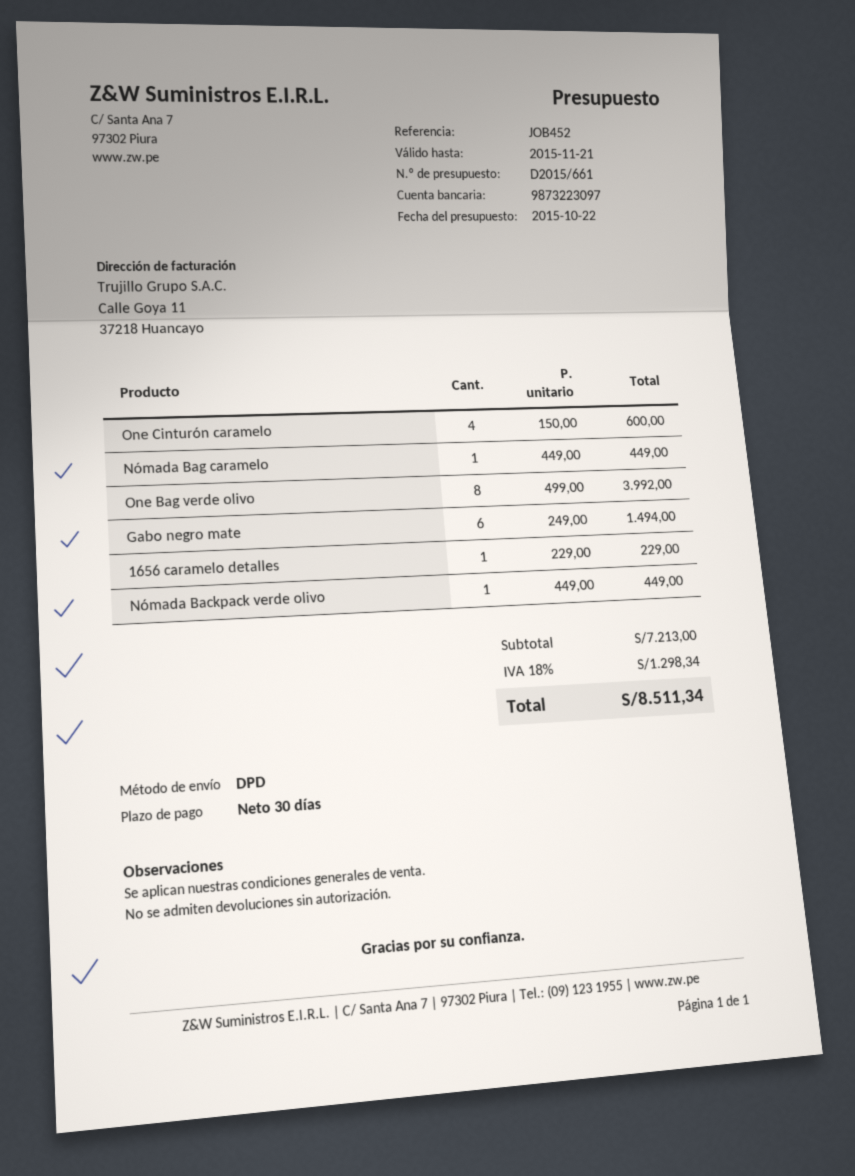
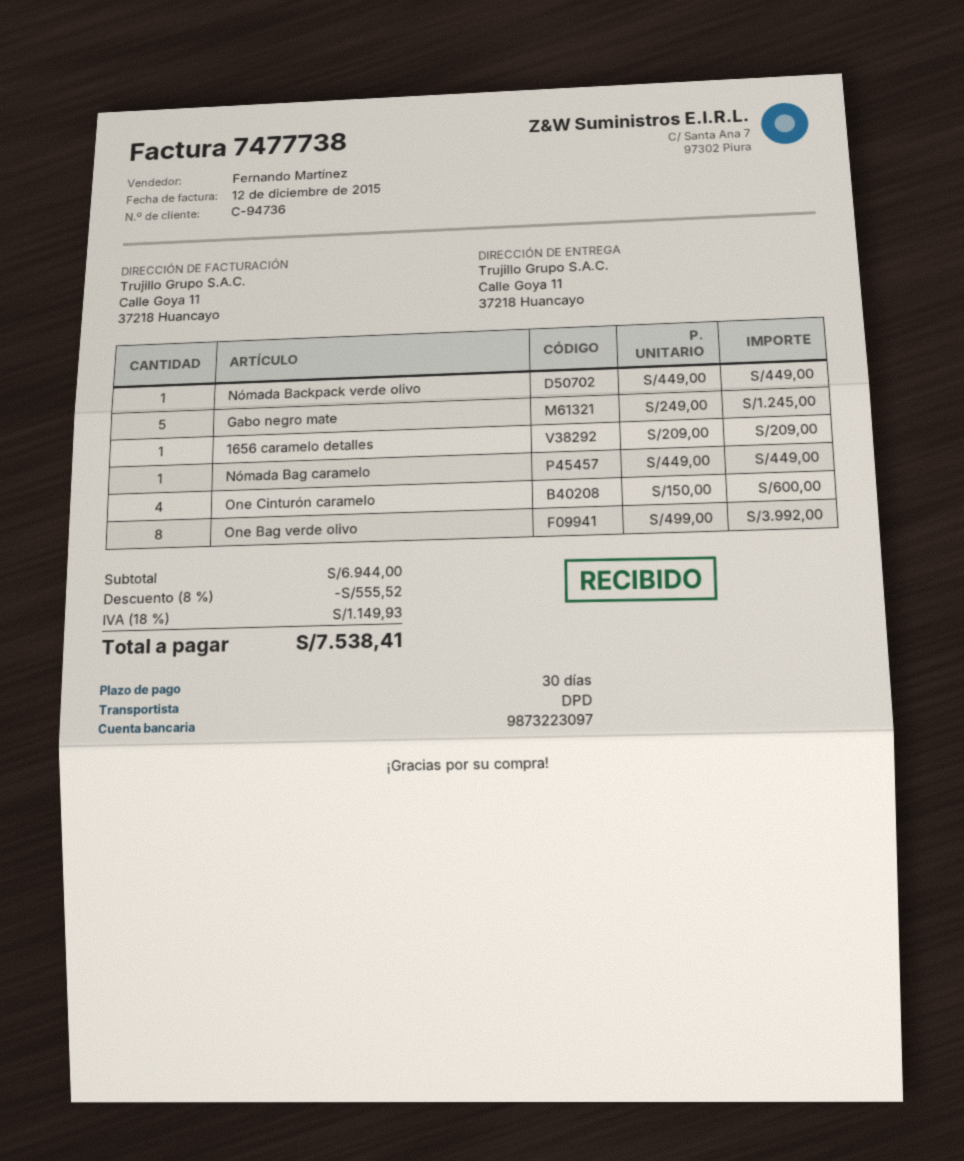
Gabo negro mate: 6 x 249.00 = 1494.00 -> 5 x 249.00 = 1245.00
1656 caramelo detalles: 1 x 229.00 = 229.00 -> 1 x 209.00 = 209.00
subtotal: 7213.00 -> 6944.00
discount: none -> 8% = 555.52
tax: 18% = 1298.34 -> 18% = 1149.93
total: 8511.34 -> 7538.41

